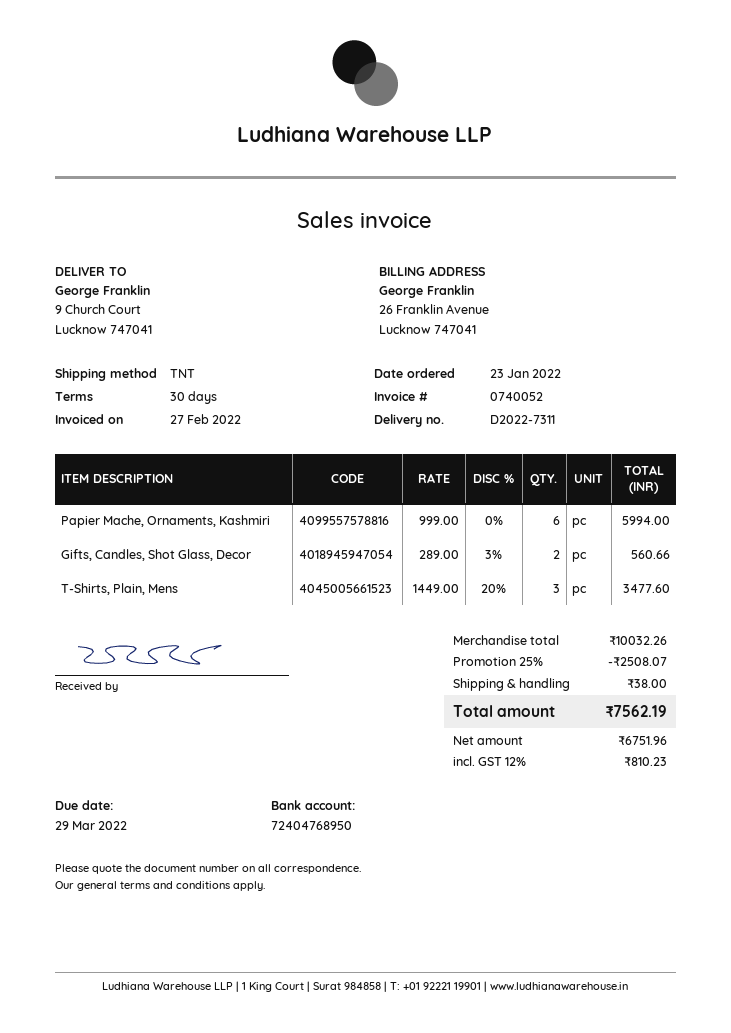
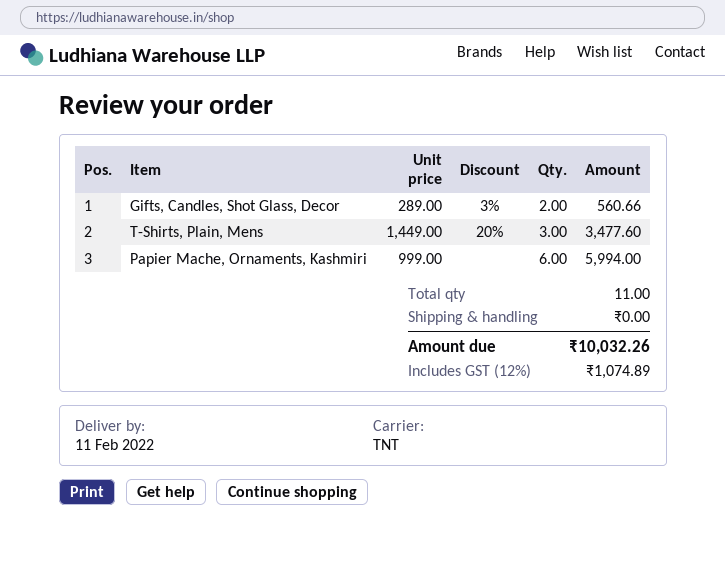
discount: 25% = 2508.07 -> none
shipping: 38.00 -> 0.00
tax: 12% = 810.23 -> 12% = 1074.89
total: 7562.19 -> 10032.26

